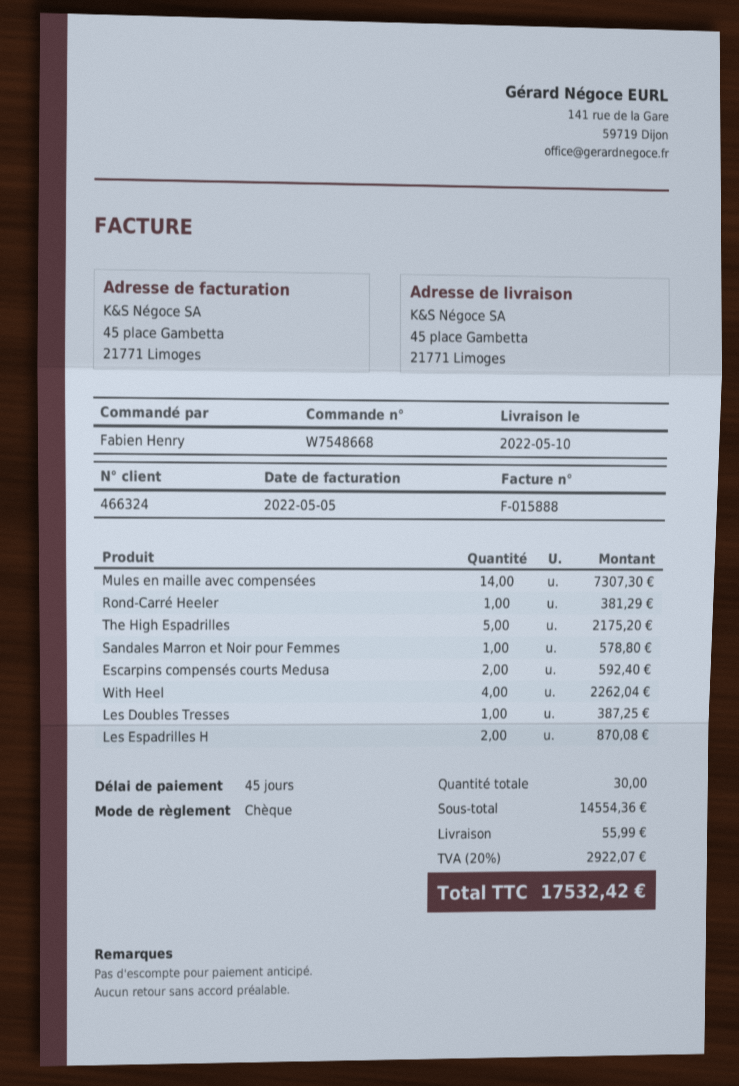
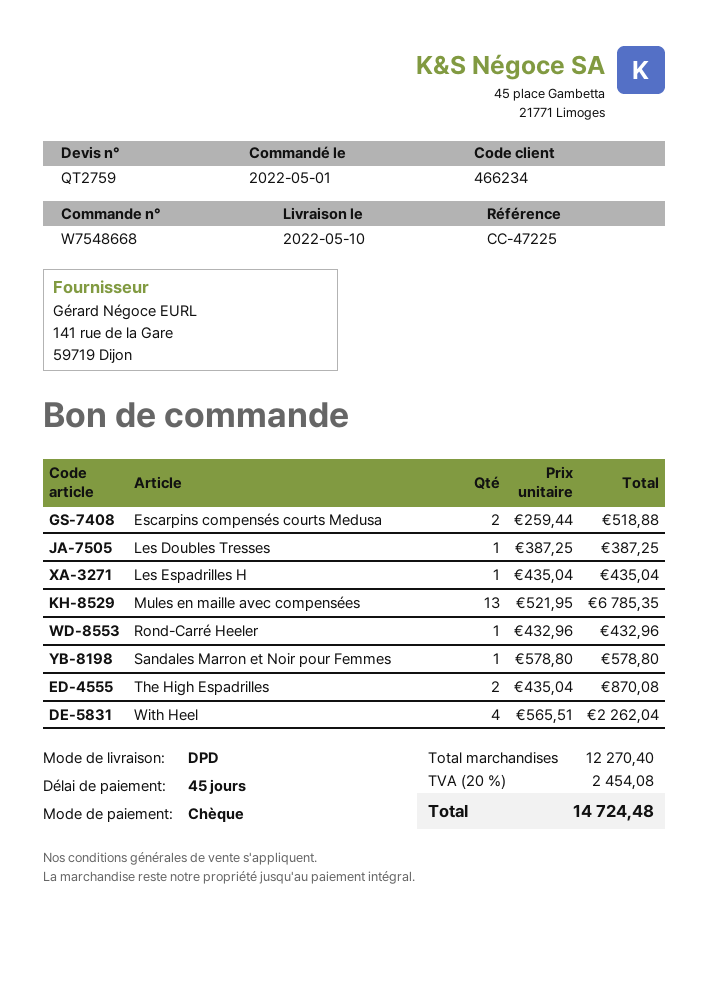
customer number: 466324 -> 466234
Mules en maille avec compensées: 14 for 7307.30 -> 13 for 6785.35
Rond-Carré Heeler: 1 for 381.29 -> 1 for 432.96
The High Espadrilles: 5 for 2175.20 -> 2 for 870.08
Escarpins compensés courts Medusa: 2 for 592.40 -> 2 for 518.88
Les Espadrilles H: 2 for 870.08 -> 1 for 435.04
subtotal: 14554.36 -> 12270.40
shipping: 55.99 -> none
tax: 20% = 2922.07 -> 20% = 2454.08
total: 17532.42 -> 14724.48

